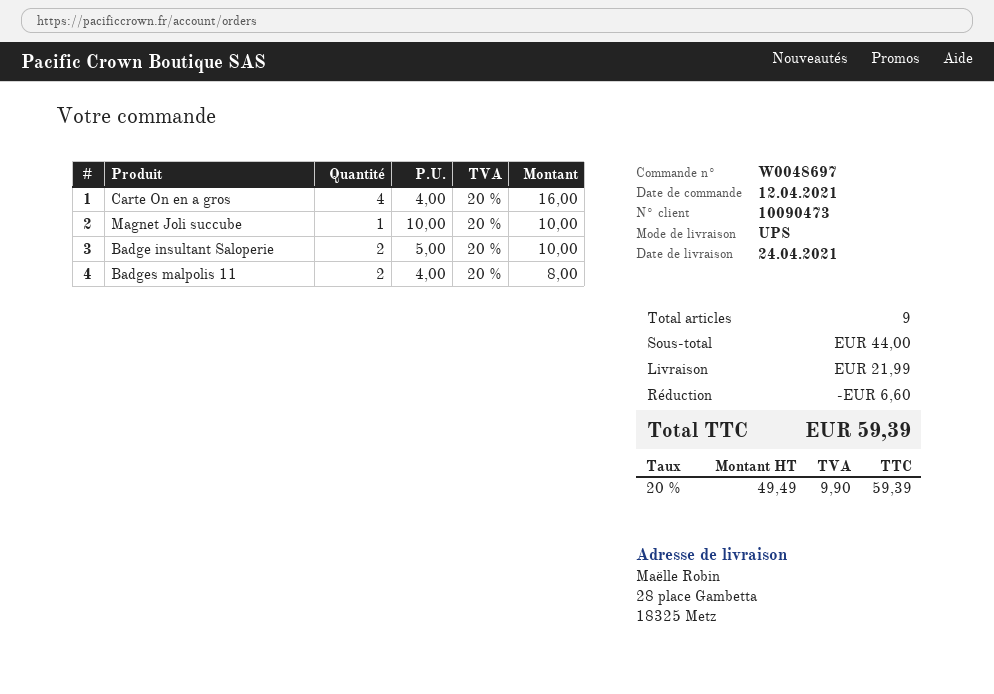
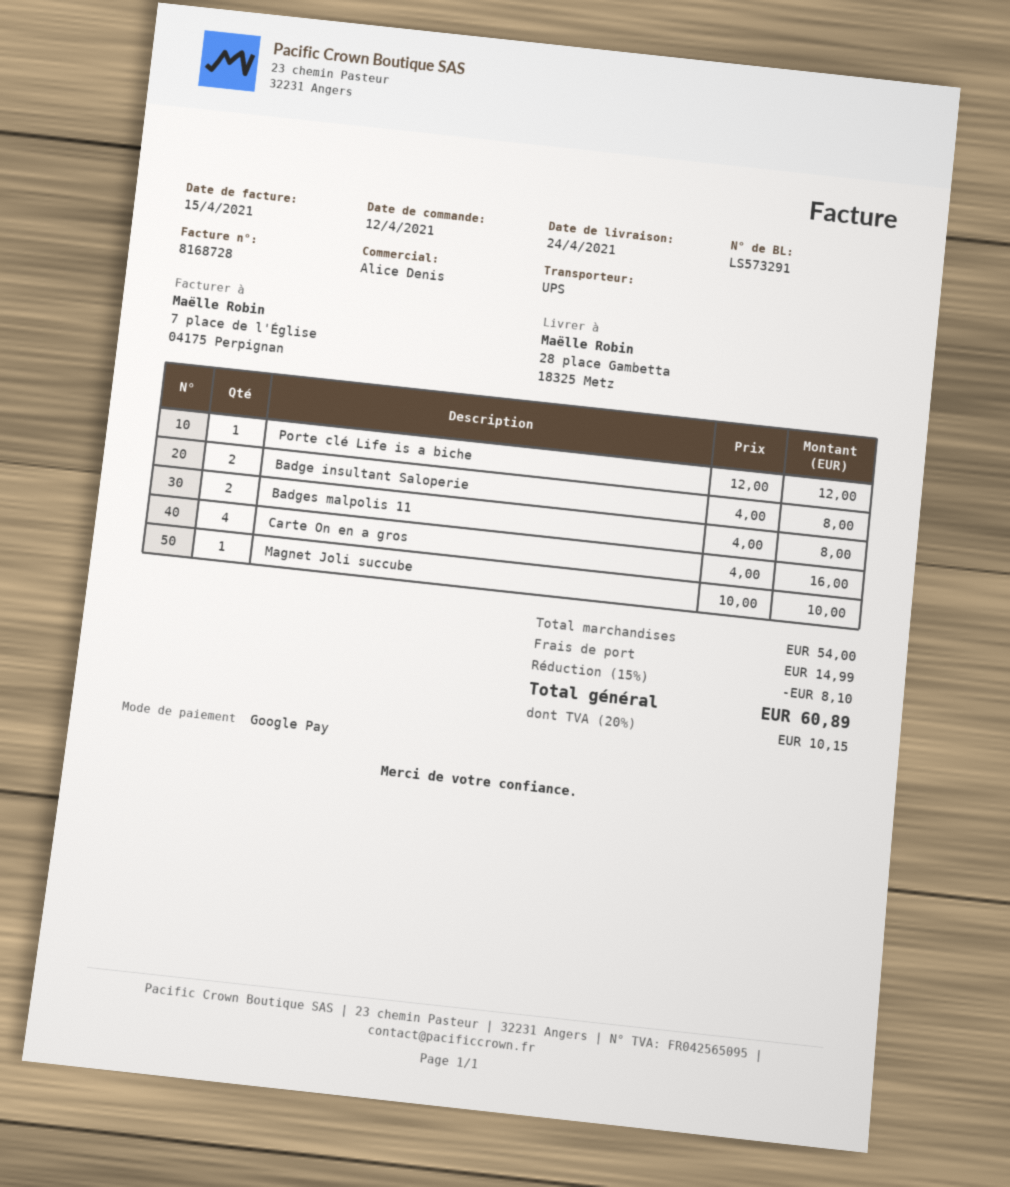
Badge insultant Saloperie: 2 x 5.00 = 10.00 -> 2 x 4.00 = 8.00
Porte clé Life is a biche: none -> 1 x 12.00 = 12.00
subtotal: 44.00 -> 54.00
discount: 6.60 -> 8.10
shipping: 21.99 -> 14.99
tax: 20% = 9.90 -> 20% = 10.15
total: 59.39 -> 60.89

